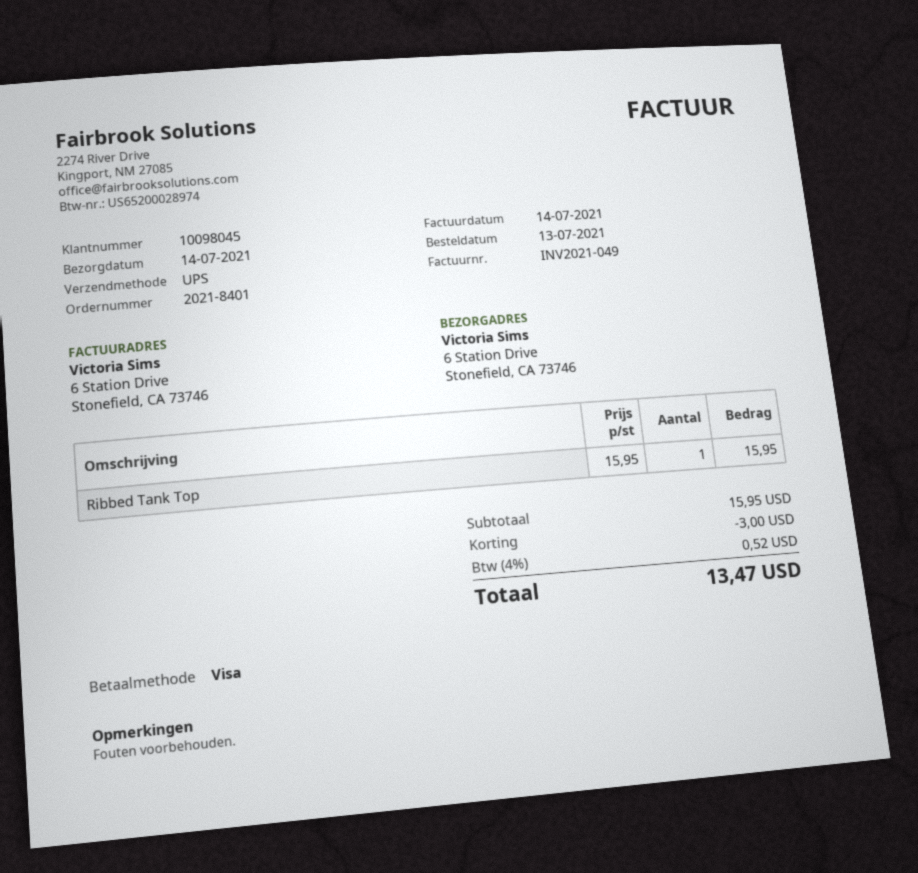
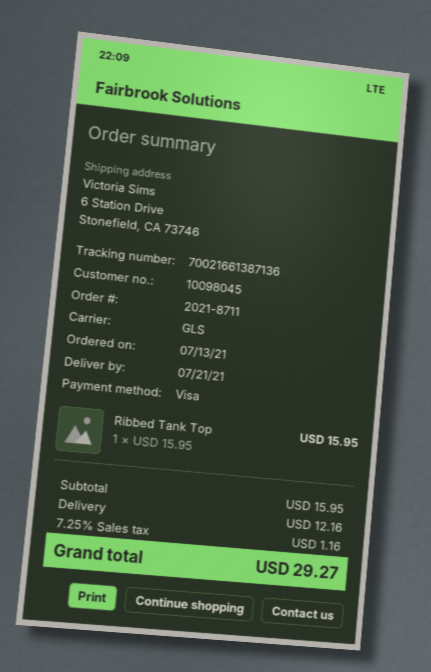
order number: 2021-8401 -> 2021-8711
delivery date: 2021-07-14 -> 2021-07-21
shipping method: UPS -> GLS
discount: 3.00 -> none
shipping: none -> 12.16
tax: 4% = 0.52 -> 7.25% = 1.16
total: 13.47 -> 29.27

